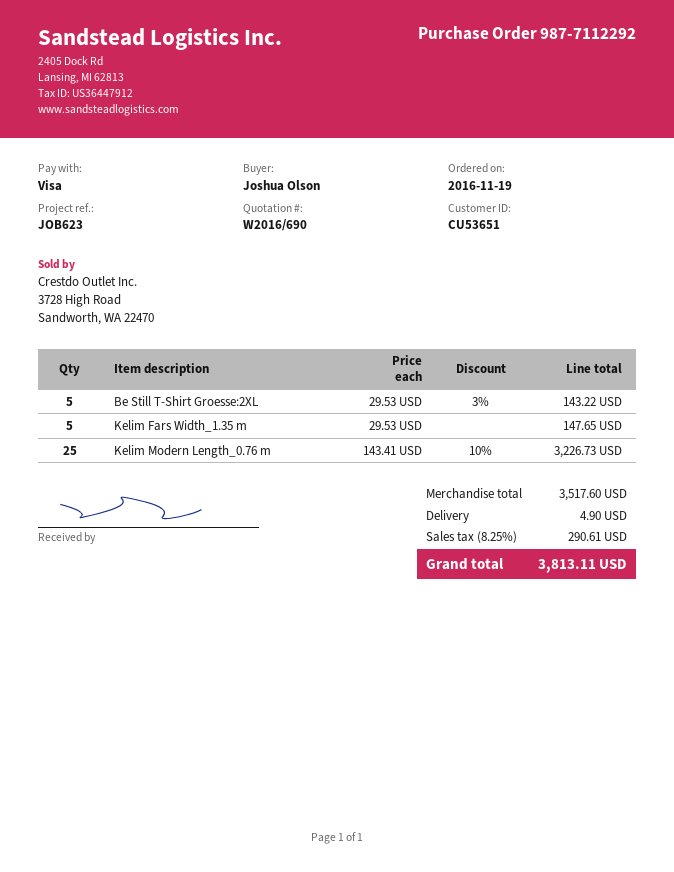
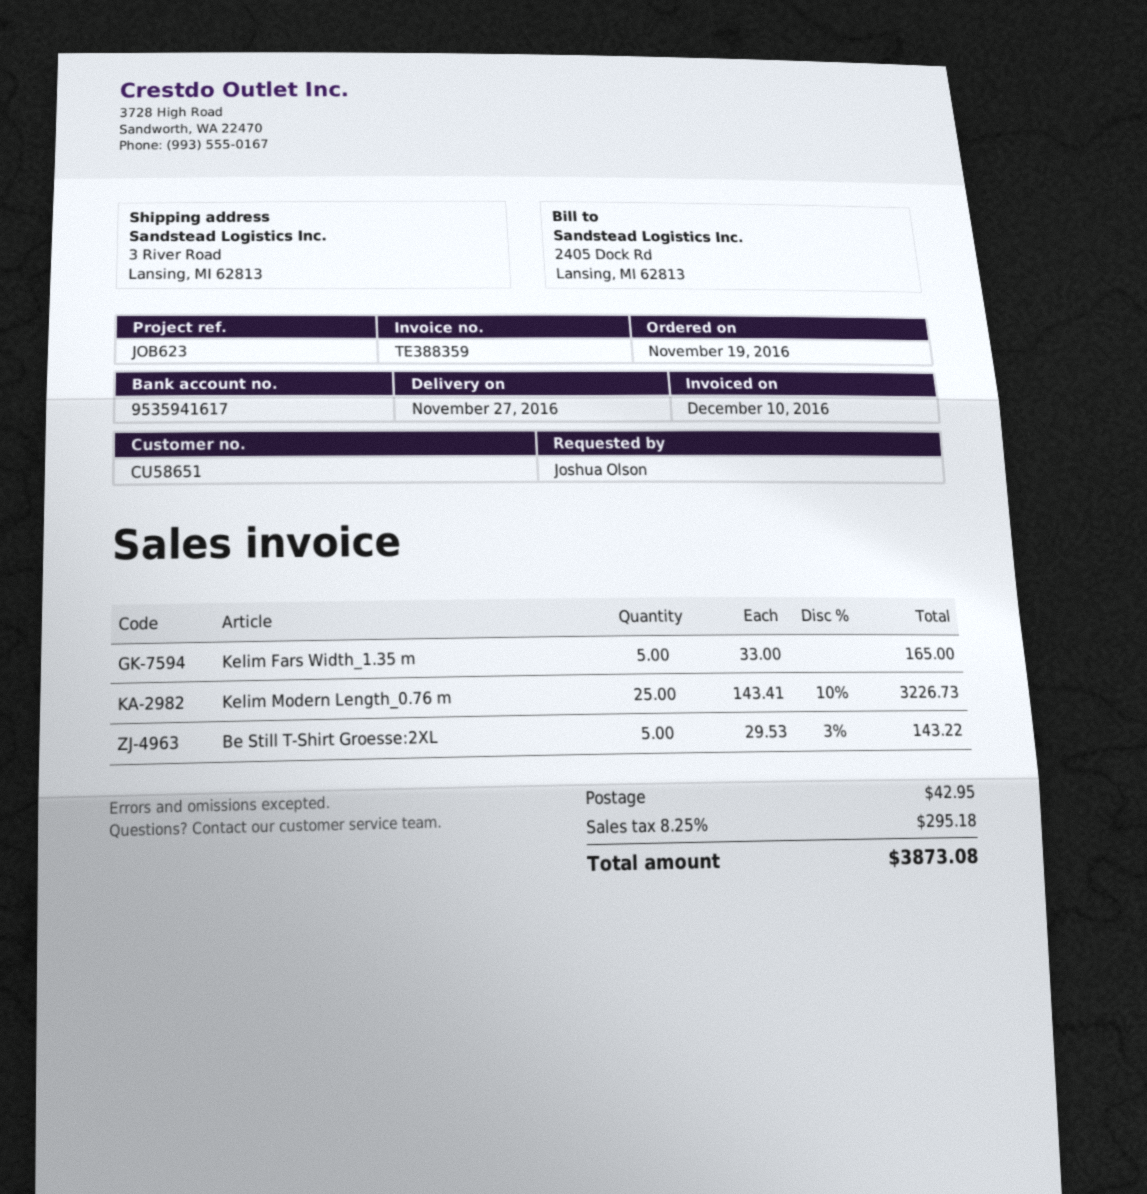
customer number: CU53651 -> CU58651
Kelim Fars Width_1.35 m: 5 x 29.53 = 147.65 -> 5 x 33.00 = 165.00
shipping: 4.90 -> 42.95
tax: 8.25% = 290.61 -> 8.25% = 295.18
total: 3813.11 -> 3873.08

